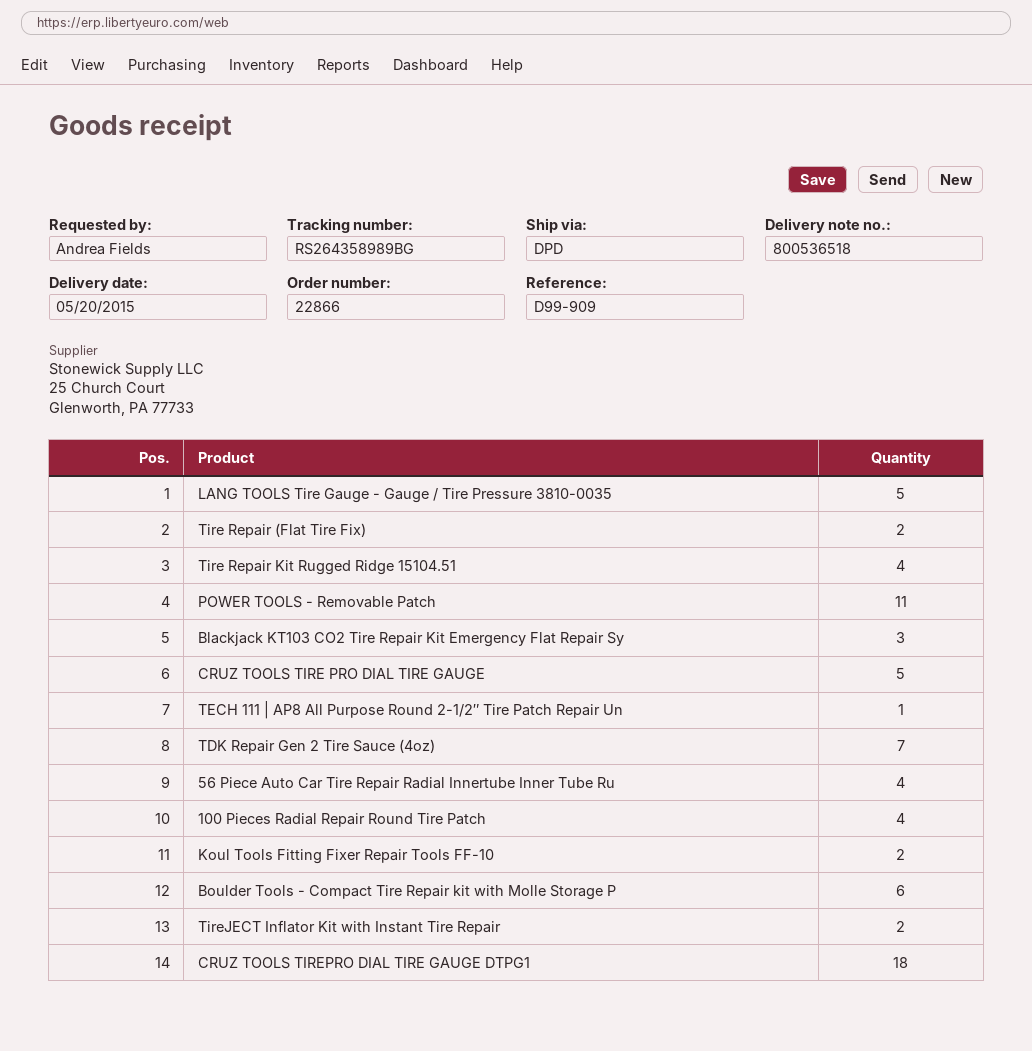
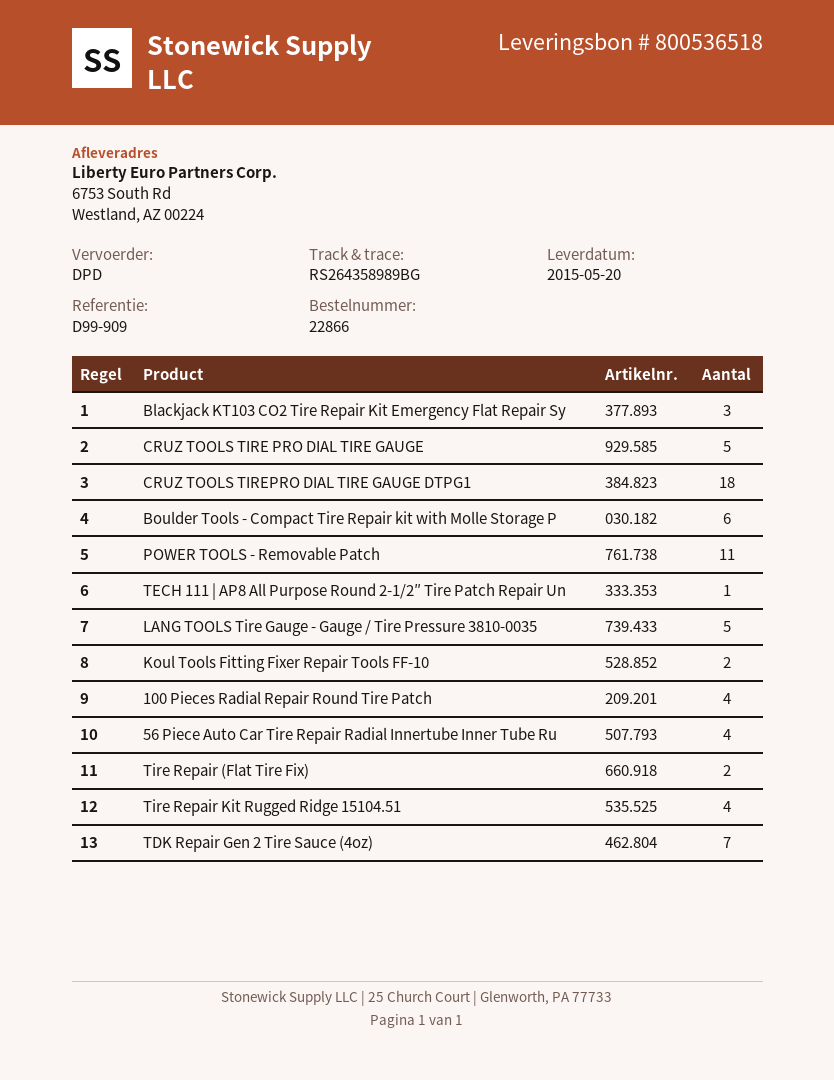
TireJECT Inflator Kit with Instant Tire Repair: 2 -> none

